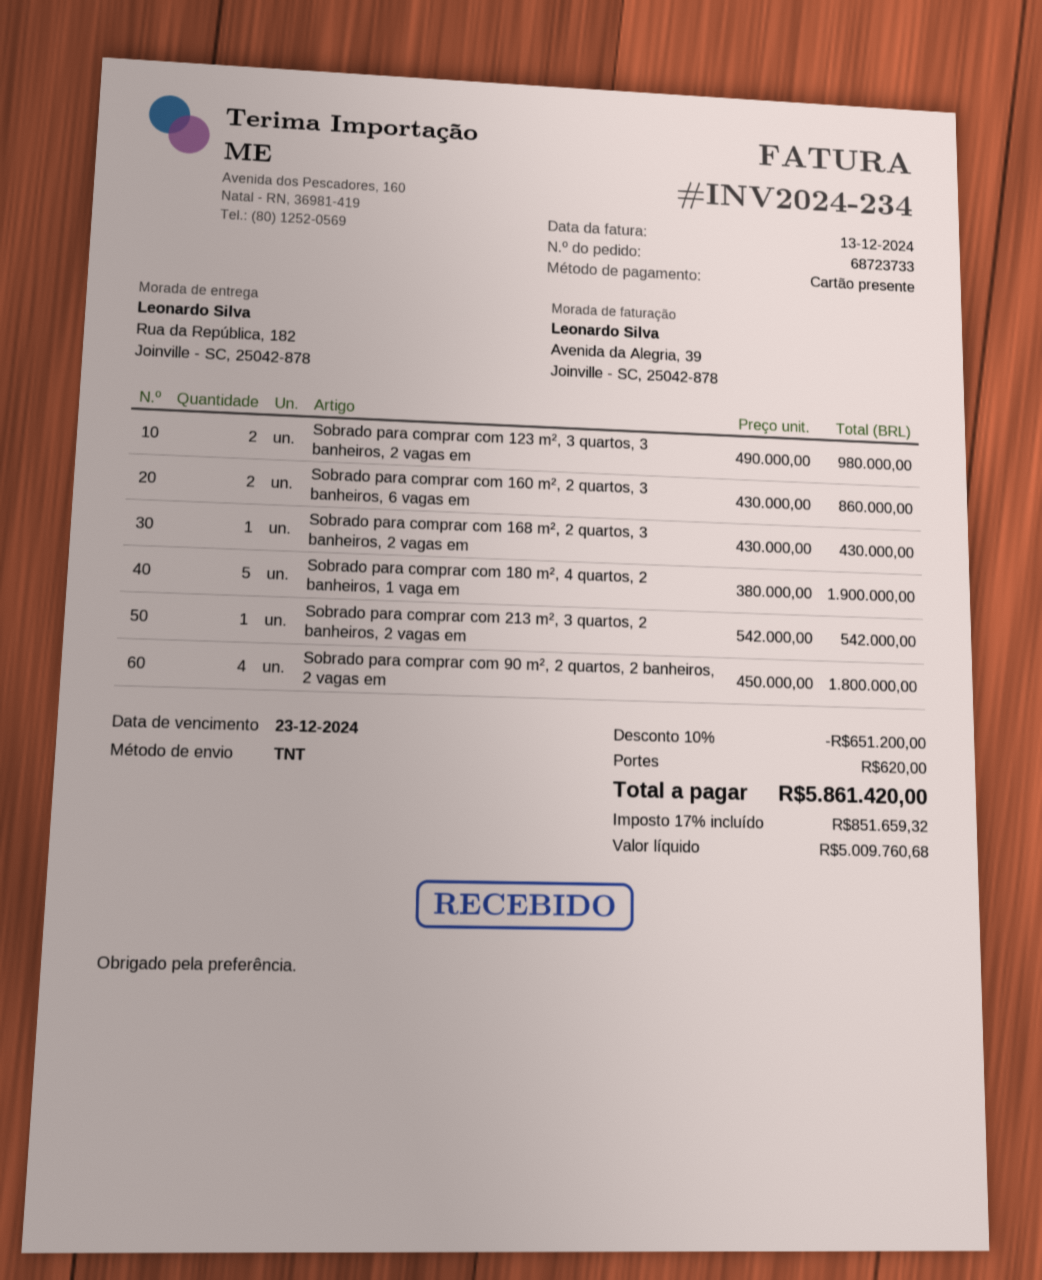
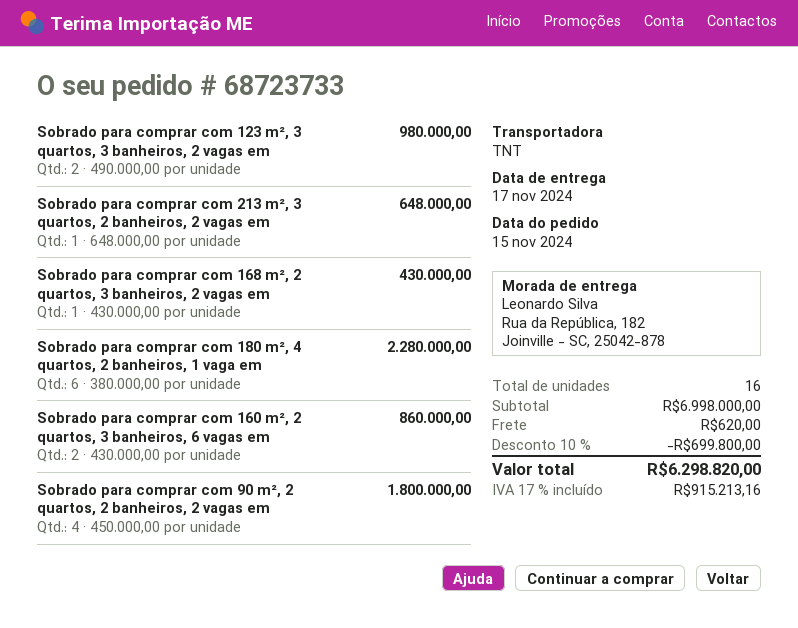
Sobrado para comprar com 180 m², 4 quartos, 2 banheiros, 1 vaga em: 5 x 380000.00 = 1900000.00 -> 6 x 380000.00 = 2280000.00
Sobrado para comprar com 213 m², 3 quartos, 2 banheiros, 2 vagas em: 1 x 542000.00 = 542000.00 -> 1 x 648000.00 = 648000.00
discount: 10% = 651200.00 -> 10% = 699800.00
tax: 17% = 851659.32 -> 17% = 915213.16
total: 5861420.00 -> 6298820.00

